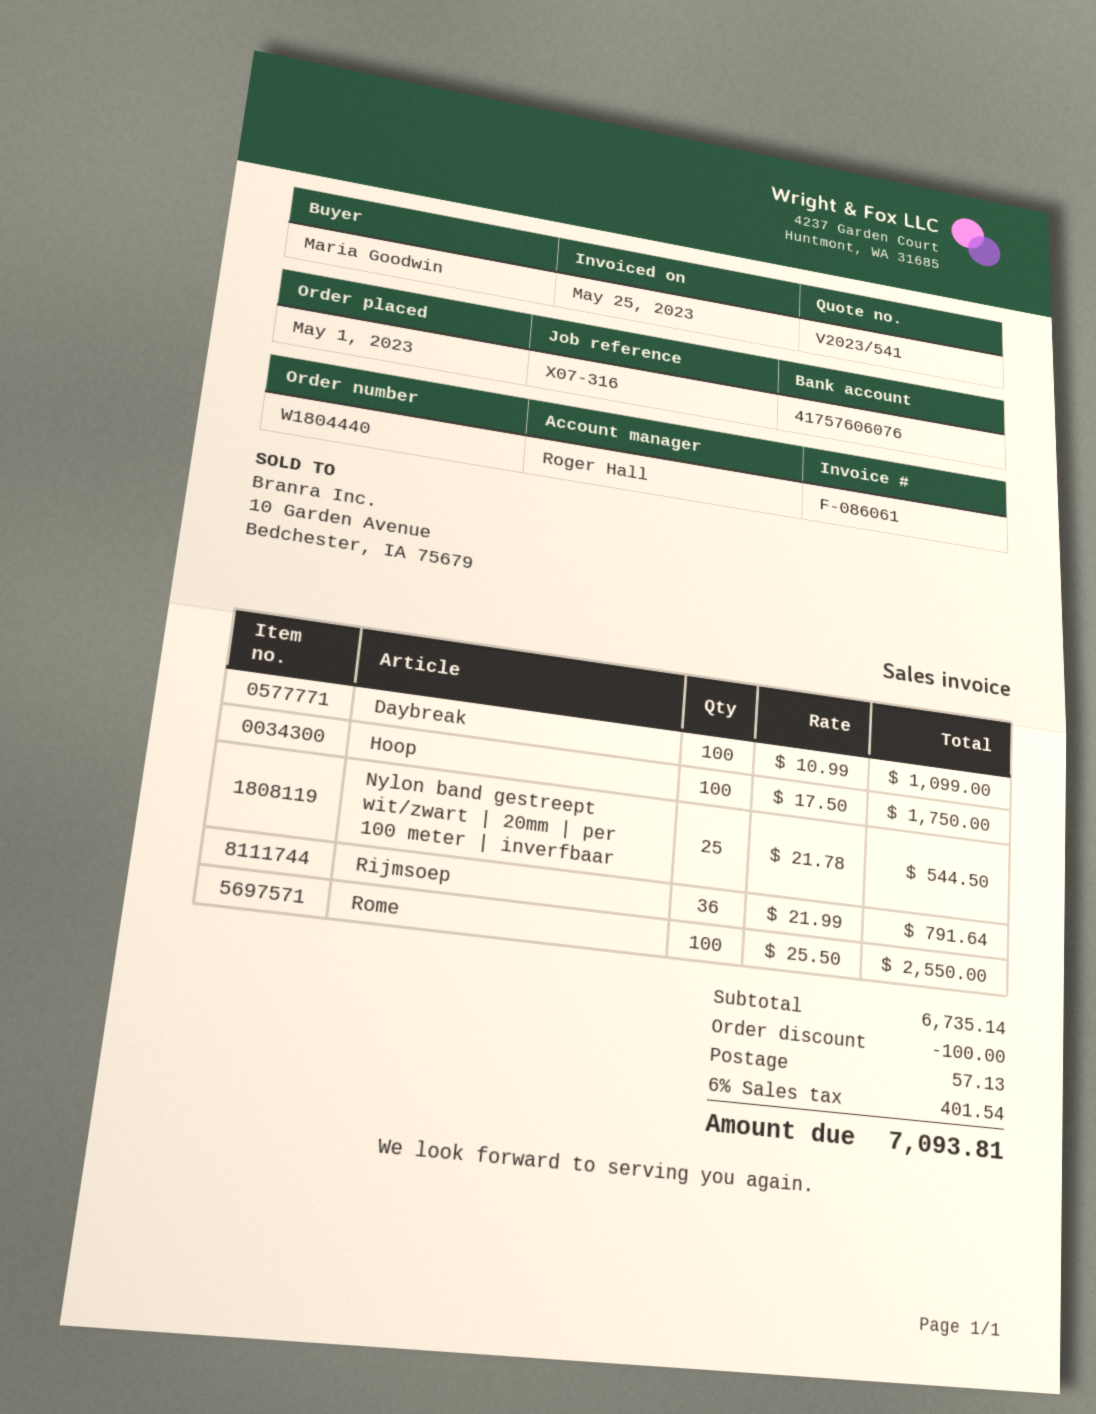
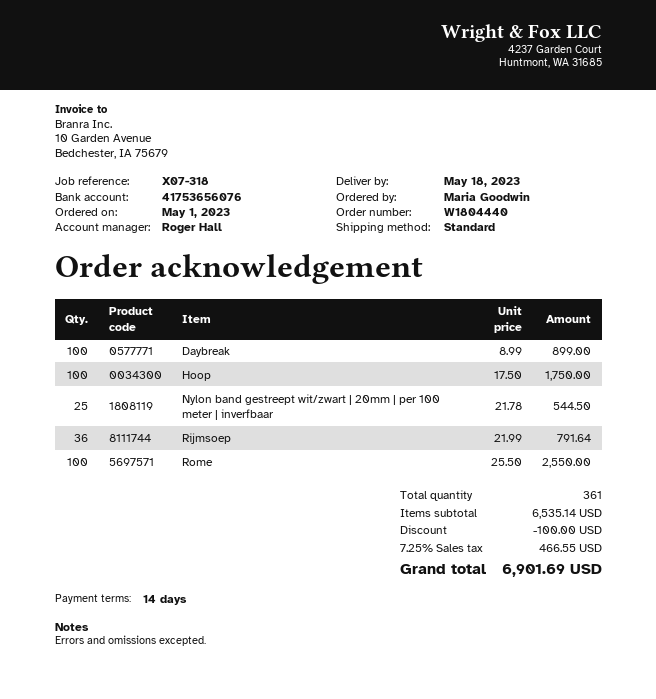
reference: X07-316 -> X07-318
bank account: 41757606076 -> 41753656076
Daybreak: 100 x 10.99 = 1099.00 -> 100 x 8.99 = 899.00
subtotal: 6735.14 -> 6535.14
shipping: 57.13 -> none
tax: 6% = 401.54 -> 7.25% = 466.55
total: 7093.81 -> 6901.69

